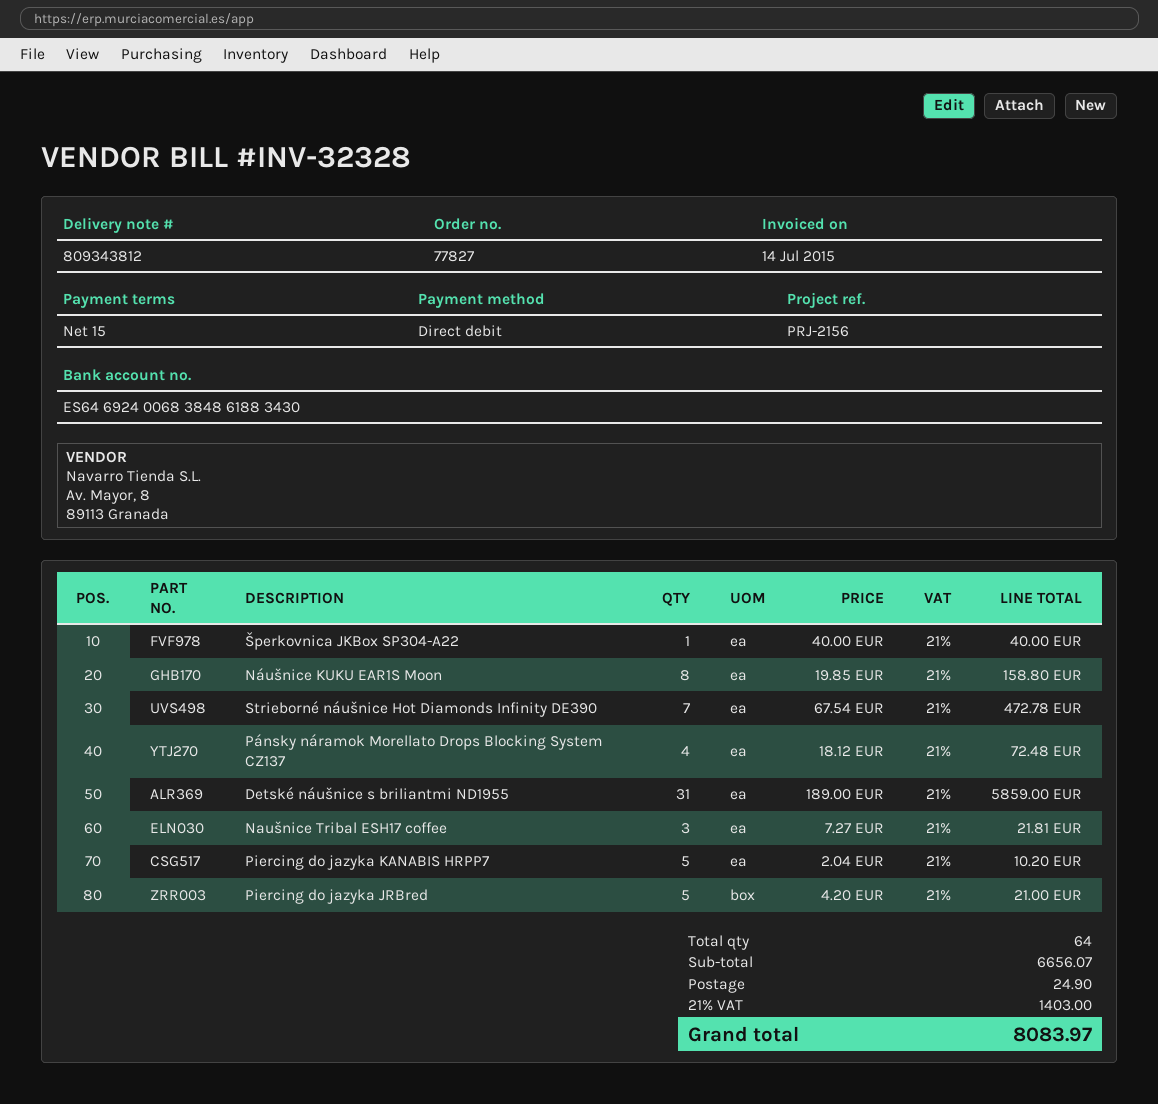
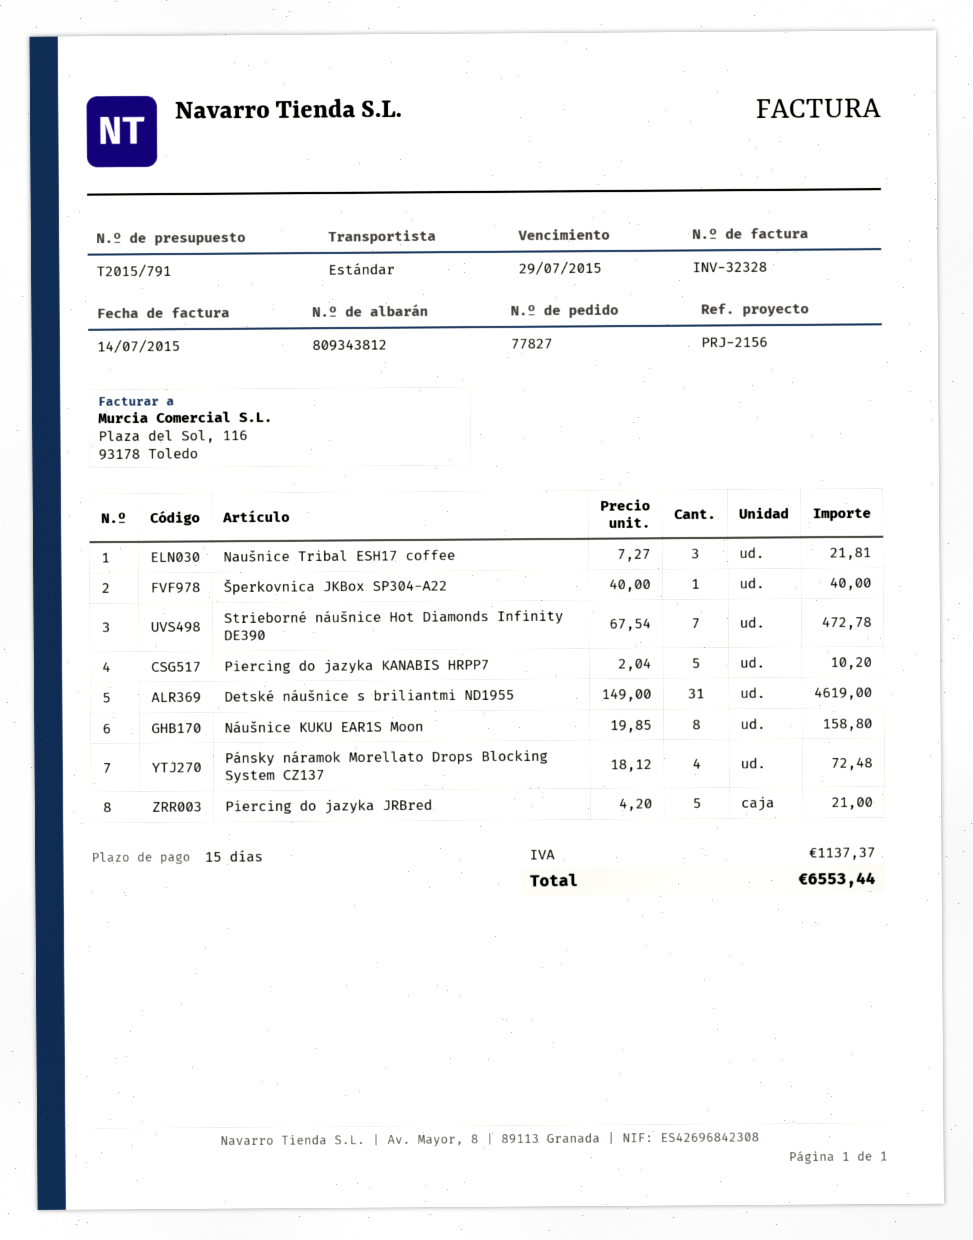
Detské náušnice s briliantmi ND1955: 31 x 189.00 = 5859.00 -> 31 x 149.00 = 4619.00
shipping: 24.90 -> none
tax: 1403.00 -> 1137.37
total: 8083.97 -> 6553.44

